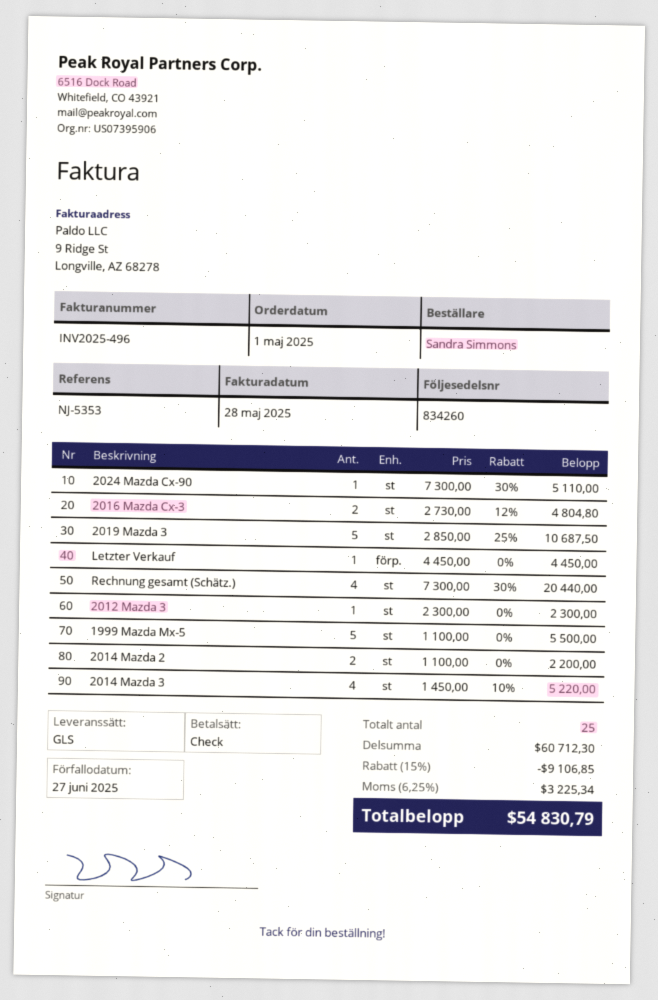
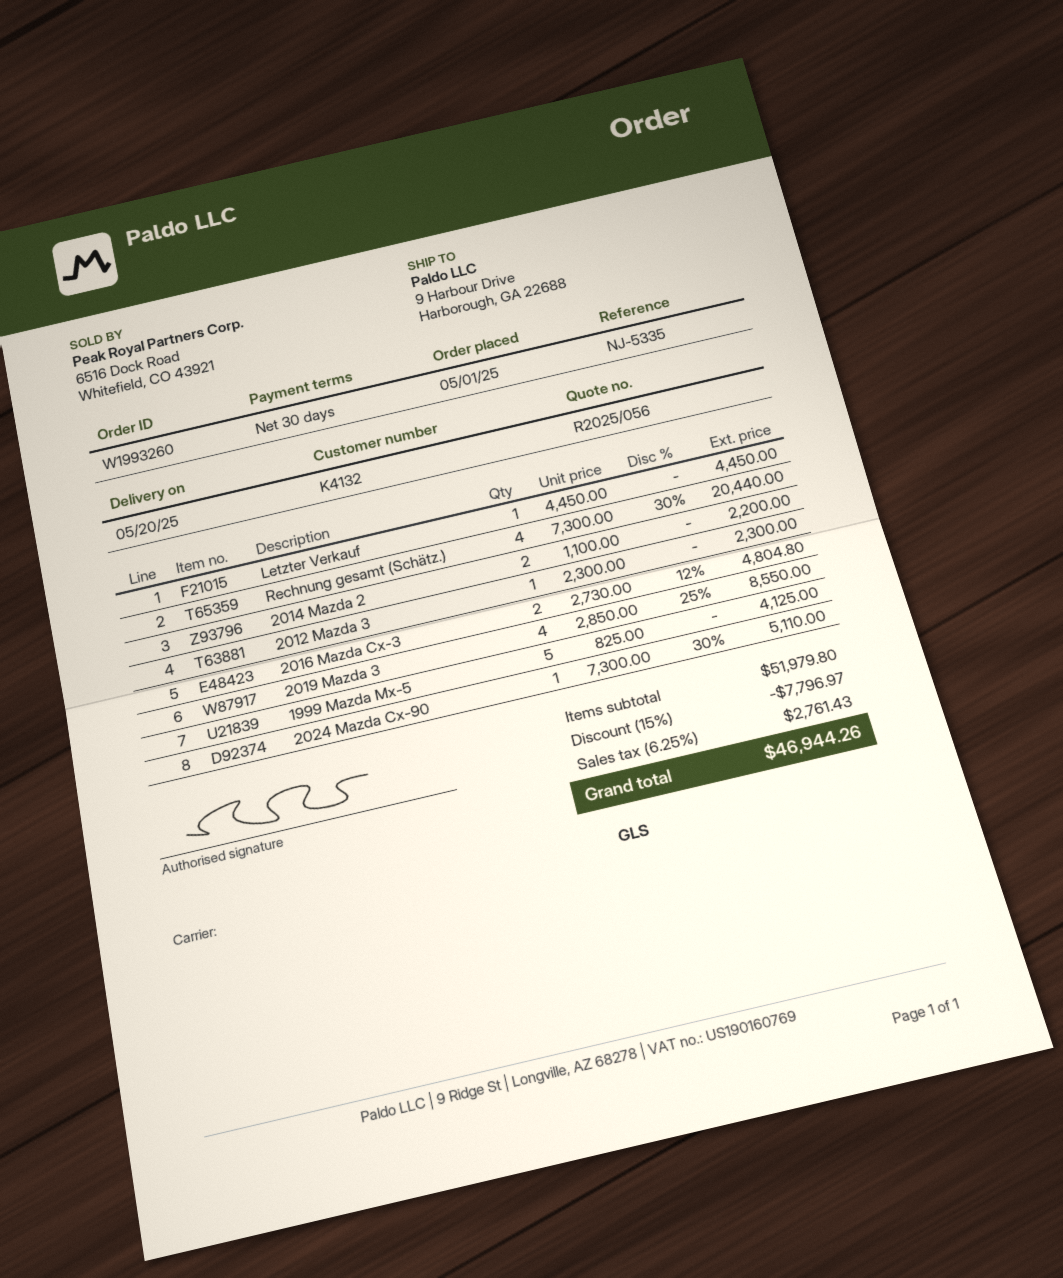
reference: NJ-5353 -> NJ-5335
2019 Mazda 3: 5 x 2850.00 - 25% = 10687.50 -> 4 x 2850.00 - 25% = 8550.00
1999 Mazda Mx-5: 5 x 1100.00 = 5500.00 -> 5 x 825.00 = 4125.00
2014 Mazda 3: 4 x 1450.00 - 10% = 5220.00 -> none
subtotal: 60712.30 -> 51979.80
discount: 15% = 9106.85 -> 15% = 7796.97
tax: 6.25% = 3225.34 -> 6.25% = 2761.43
total: 54830.79 -> 46944.26

